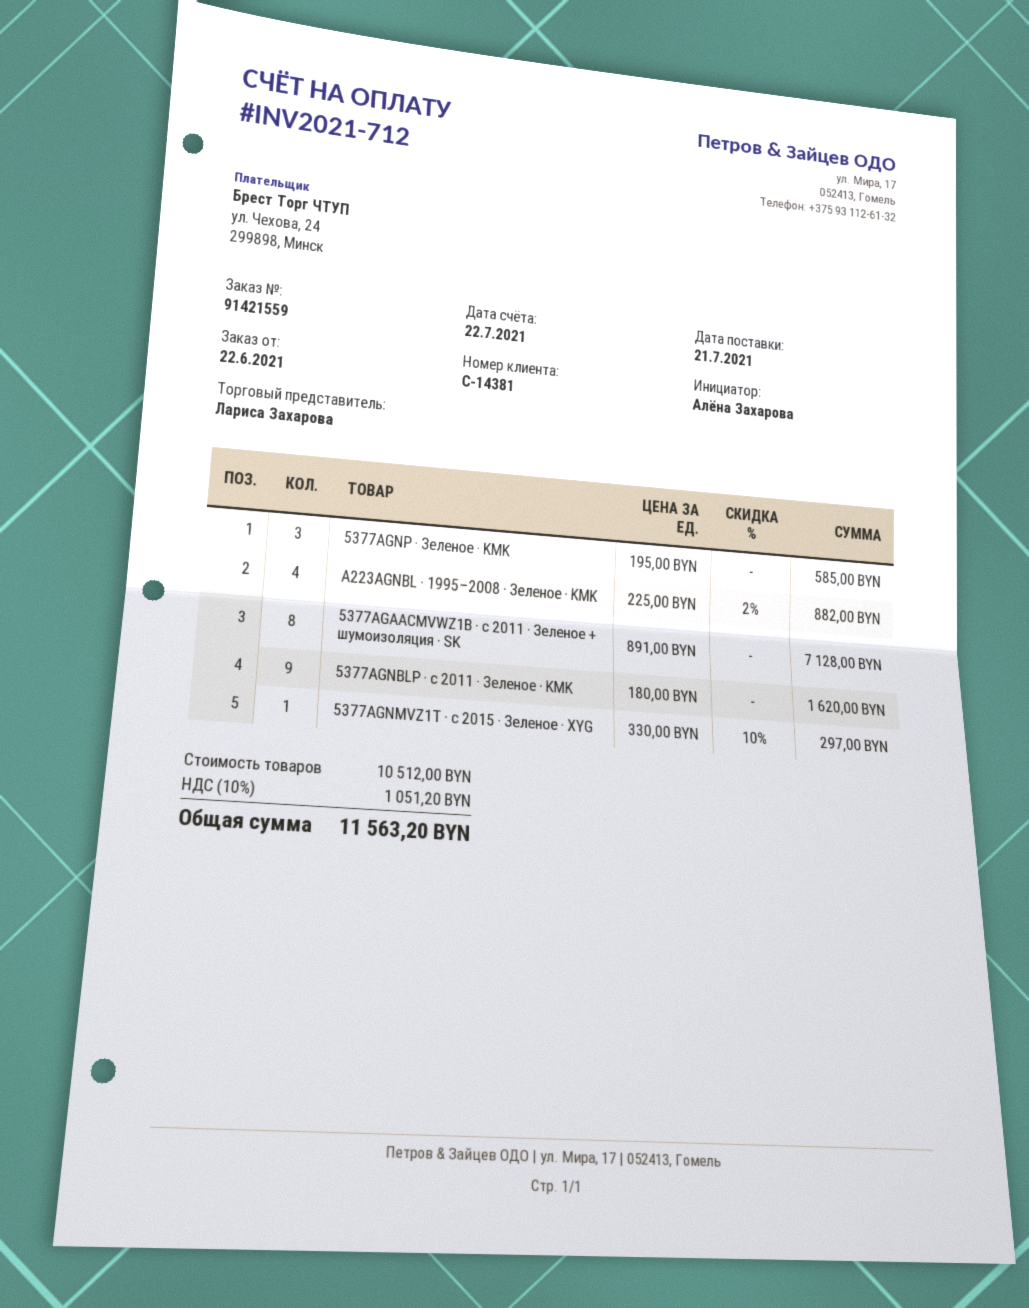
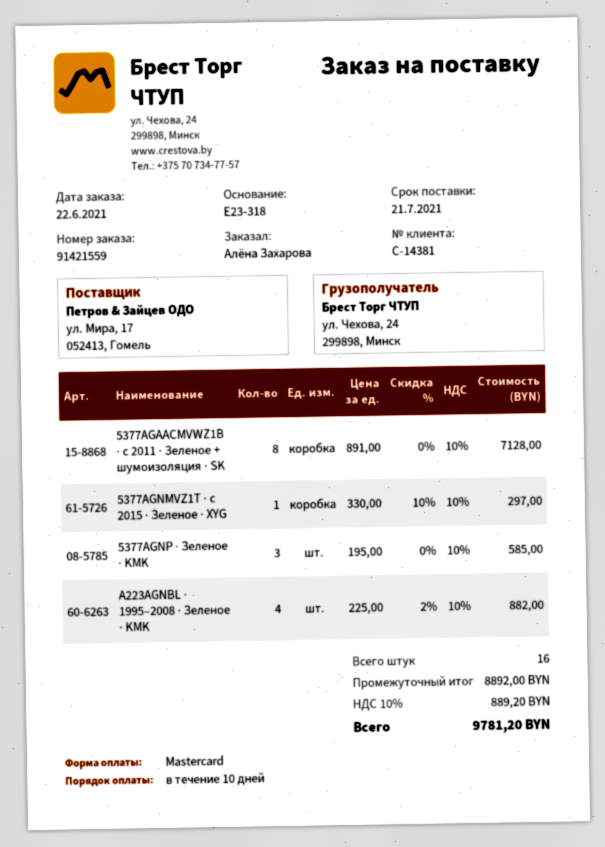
5377AGNBLP · с 2011 · Зеленое · KMK: 9 x 180.00 = 1620.00 -> none
subtotal: 10512.00 -> 8892.00
tax: 10% = 1051.20 -> 10% = 889.20
total: 11563.20 -> 9781.20

